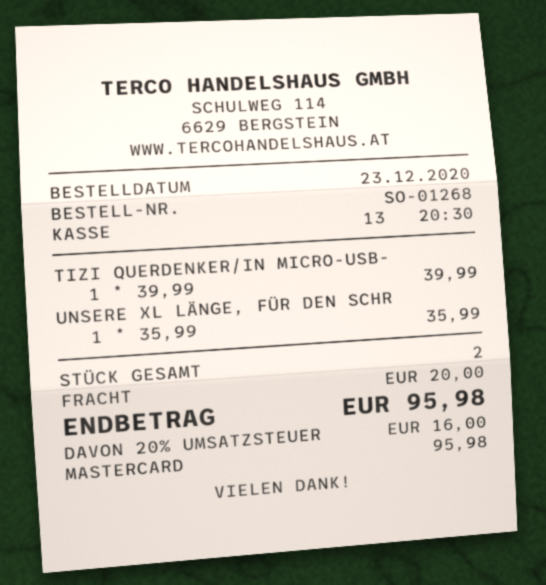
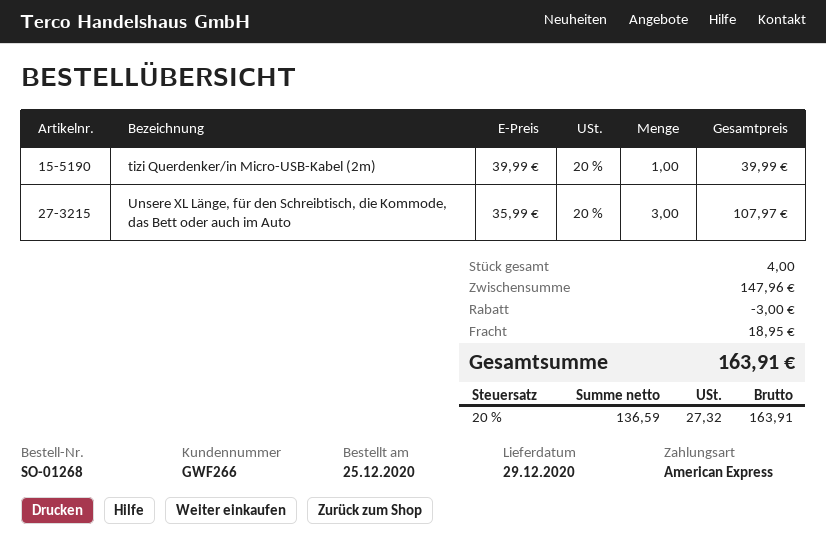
order date: 2020-12-23 -> 2020-12-25
payment method: Mastercard -> American Express
UNSERE XL LÄNGE, FÜR DEN SCHR: 1 x 35.99 = 35.99 -> 3 x 35.99 = 107.97
total quantity: 2 -> 4
discount: none -> 3.00
shipping: 20.00 -> 18.95
tax: 20% = 16.00 -> 20% = 27.32
total: 95.98 -> 163.91

